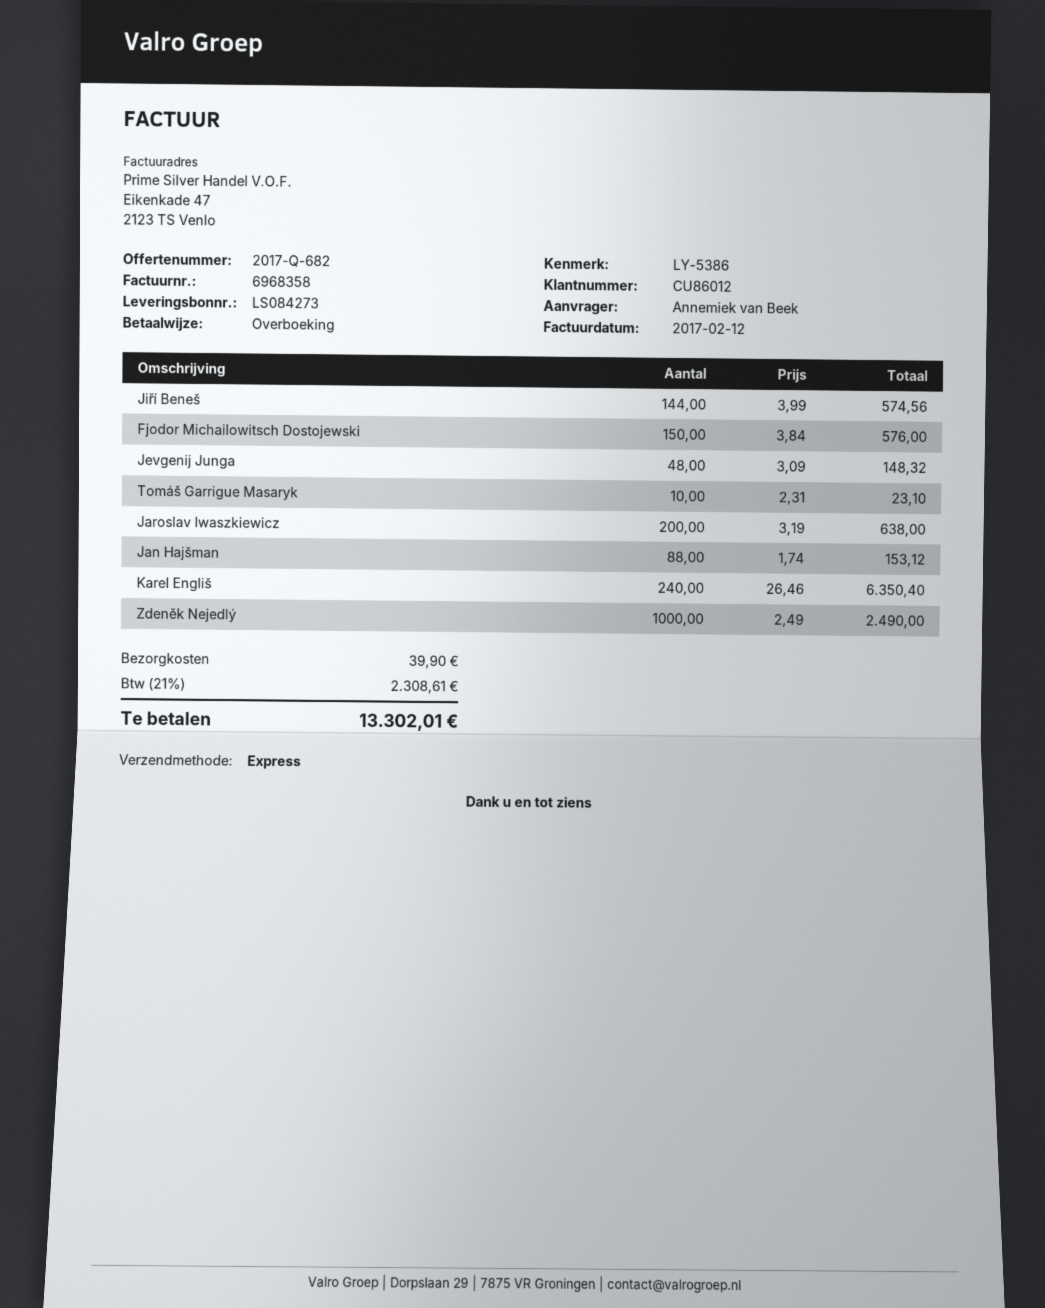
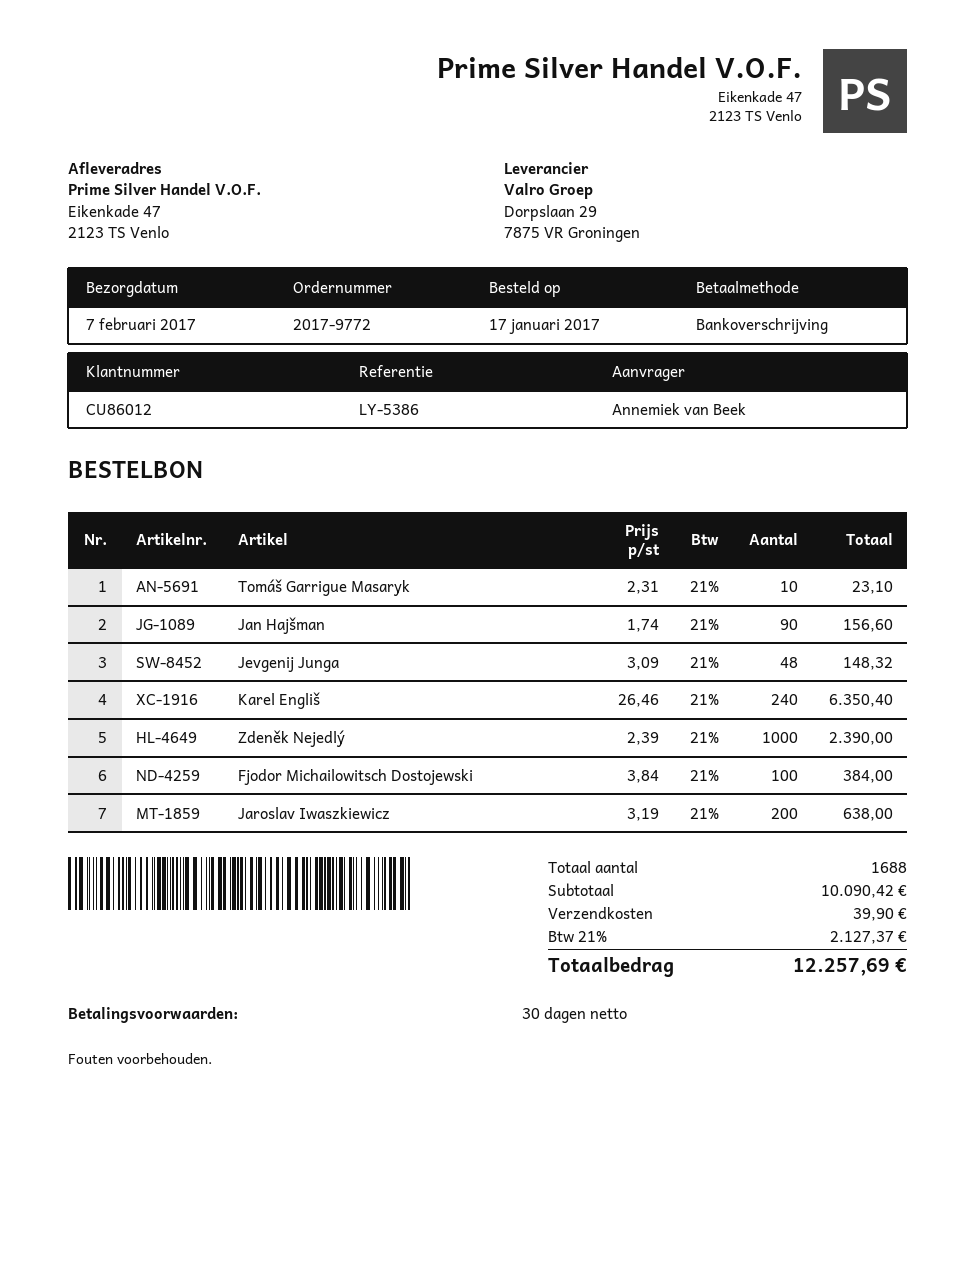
Jiří Beneš: 144 x 3.99 = 574.56 -> none
Fjodor Michailowitsch Dostojewski: 150 x 3.84 = 576.00 -> 100 x 3.84 = 384.00
Jan Hajšman: 88 x 1.74 = 153.12 -> 90 x 1.74 = 156.60
Zdeněk Nejedlý: 1000 x 2.49 = 2490.00 -> 1000 x 2.39 = 2390.00
tax: 21% = 2308.61 -> 21% = 2127.37
total: 13302.01 -> 12257.69

